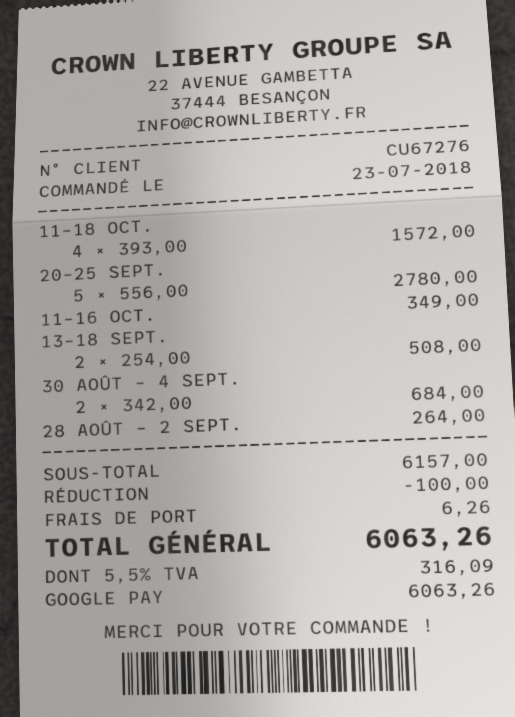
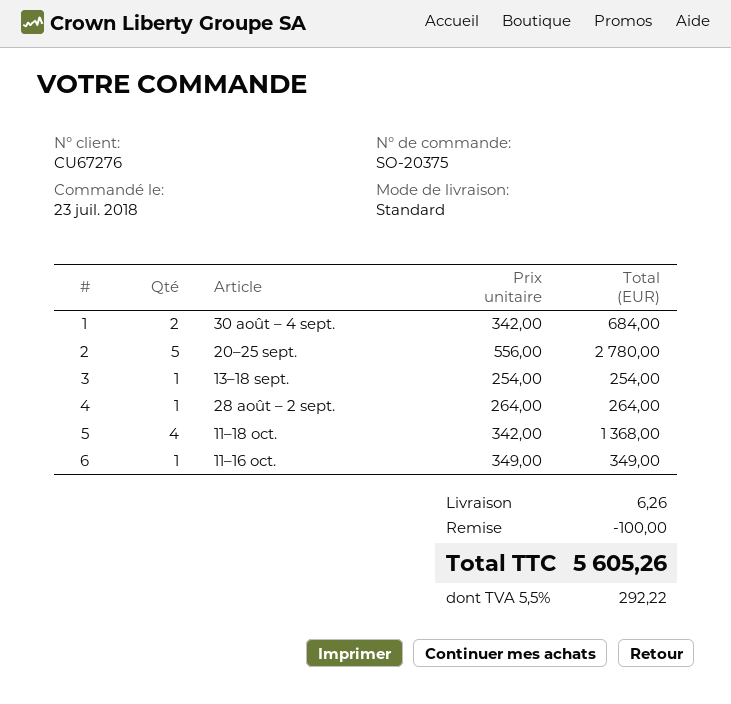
11–18 OCT.: 4 x 393.00 = 1572.00 -> 4 x 342.00 = 1368.00
13–18 SEPT.: 2 x 254.00 = 508.00 -> 1 x 254.00 = 254.00
tax: 5.5% = 316.09 -> 5.5% = 292.22
total: 6063.26 -> 5605.26

